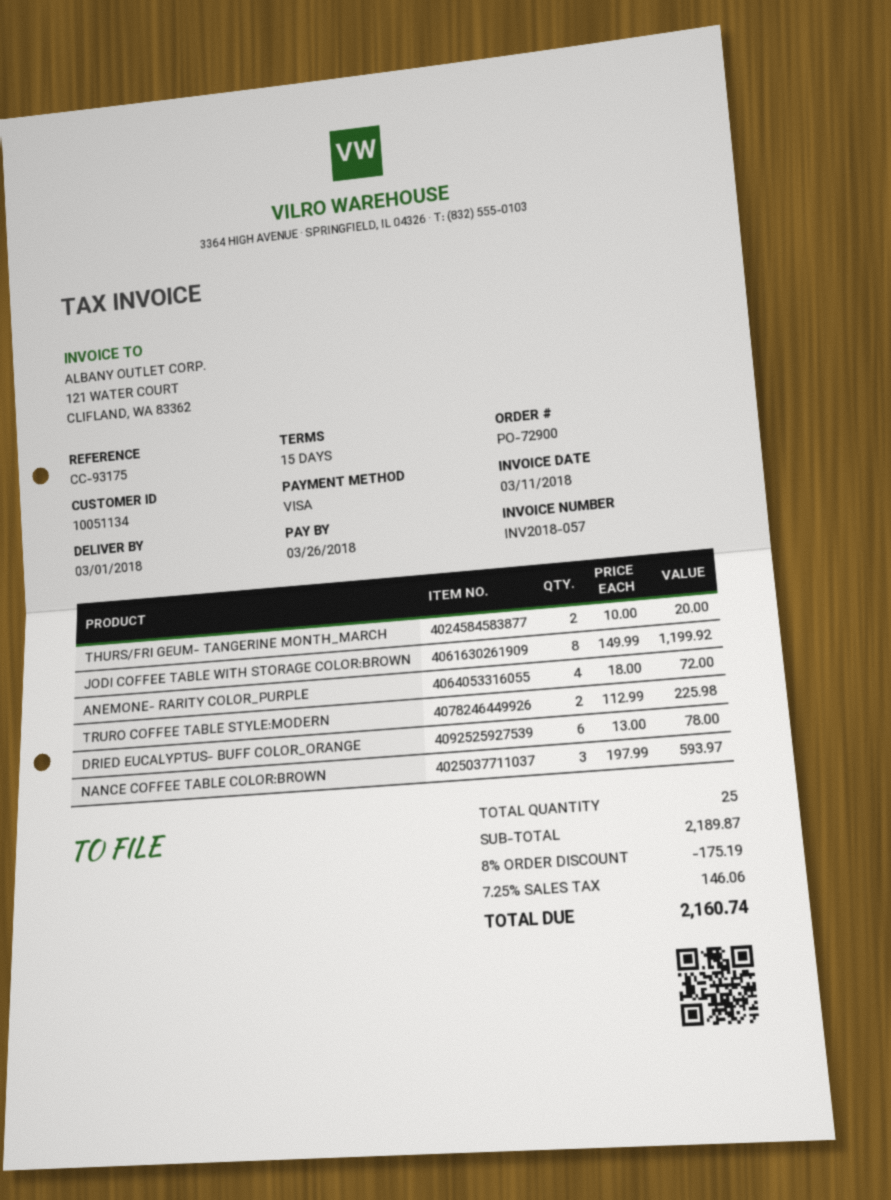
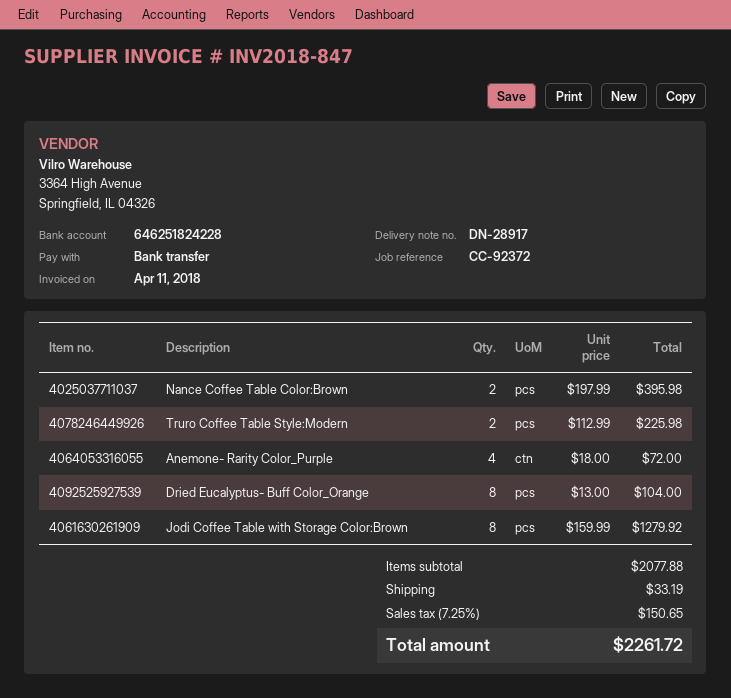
invoice number: INV2018-057 -> INV2018-847
invoice date: 2018-03-11 -> 2018-04-11
reference: CC-93175 -> CC-92372
payment method: Visa -> bank transfer
THURS/FRI GEUM- TANGERINE MONTH_MARCH: 2 x 10.00 = 20.00 -> none
JODI COFFEE TABLE WITH STORAGE COLOR:BROWN: 8 x 149.99 = 1199.92 -> 8 x 159.99 = 1279.92
DRIED EUCALYPTUS- BUFF COLOR_ORANGE: 6 x 13.00 = 78.00 -> 8 x 13.00 = 104.00
NANCE COFFEE TABLE COLOR:BROWN: 3 x 197.99 = 593.97 -> 2 x 197.99 = 395.98
subtotal: 2189.87 -> 2077.88
discount: 8% = 175.19 -> none
shipping: none -> 33.19
tax: 7.25% = 146.06 -> 7.25% = 150.65
total: 2160.74 -> 2261.72

